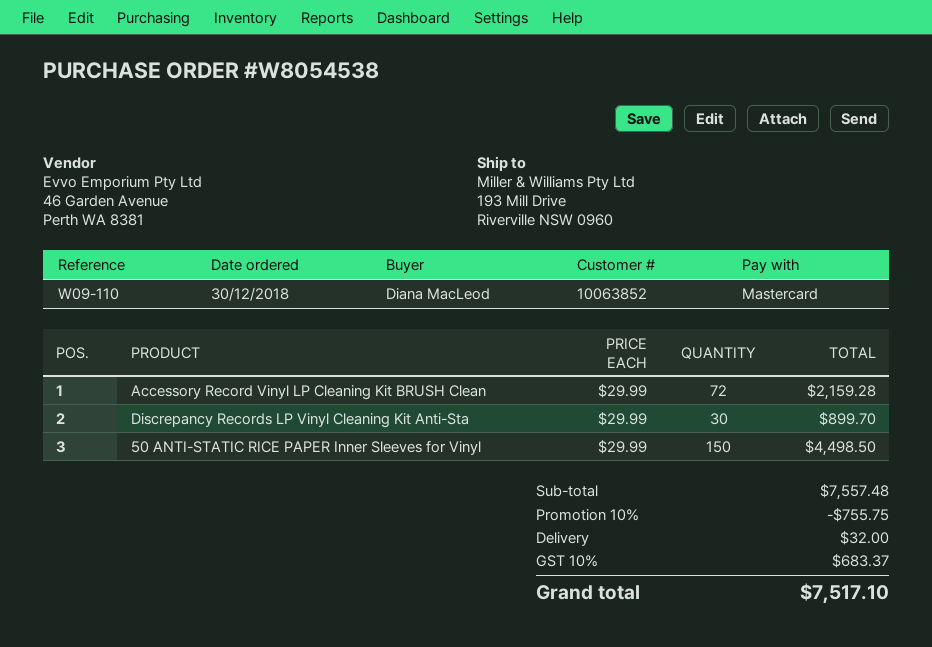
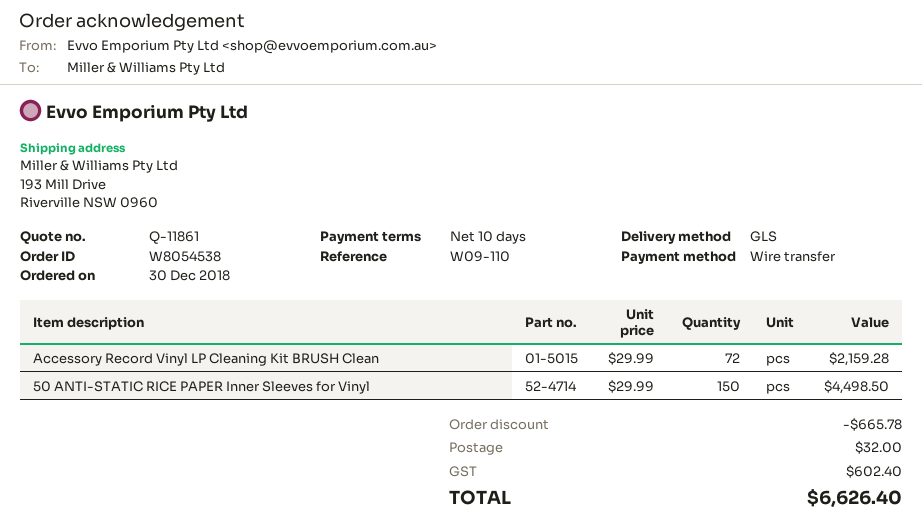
payment method: Mastercard -> bank transfer
Discrepancy Records LP Vinyl Cleaning Kit Anti-Sta: 30 x 29.99 = 899.70 -> none
discount: 755.75 -> 665.78
tax: 683.37 -> 602.40
total: 7517.10 -> 6626.40

